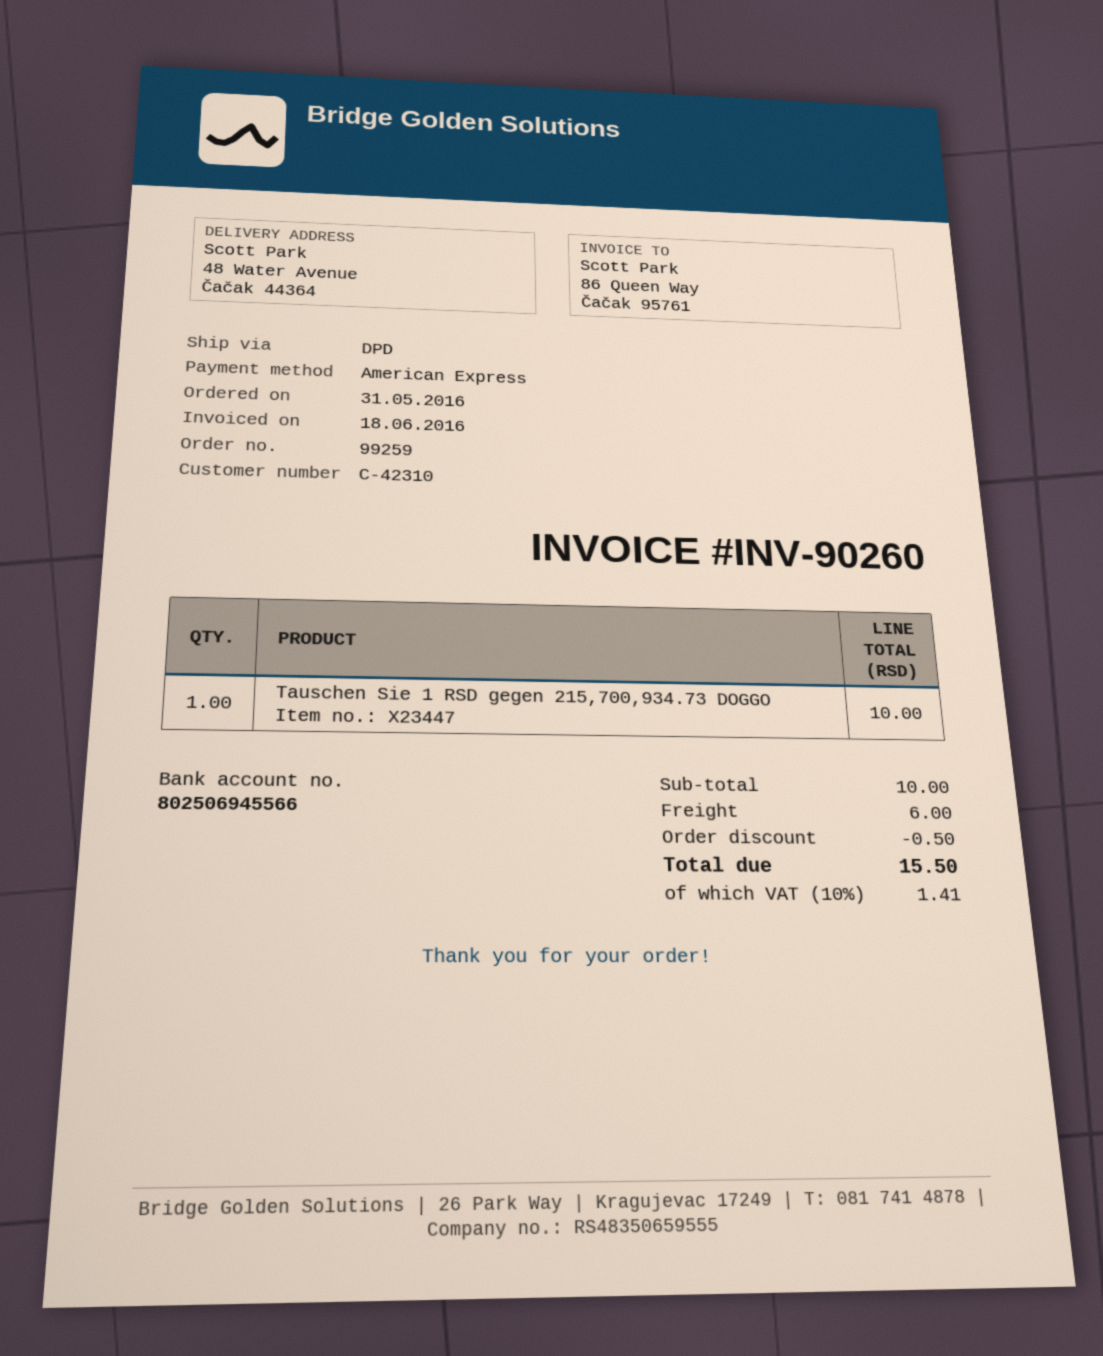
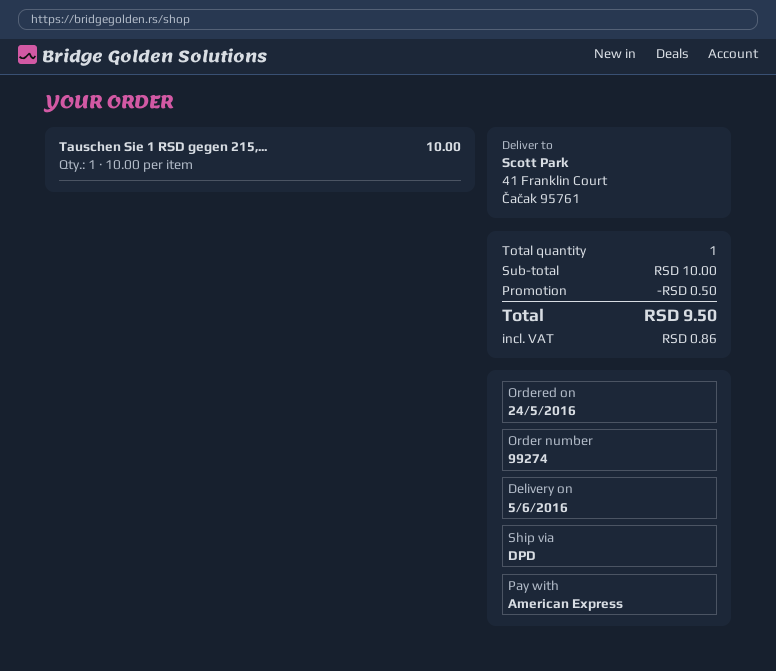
order number: 99259 -> 99274
order date: 2016-05-31 -> 2016-05-24
ship to: 48 Water Avenue, Čačak 44364 -> 41 Franklin Court, Čačak 95761
shipping: 6.00 -> none
tax: 1.41 -> 0.86
total: 15.50 -> 9.50

